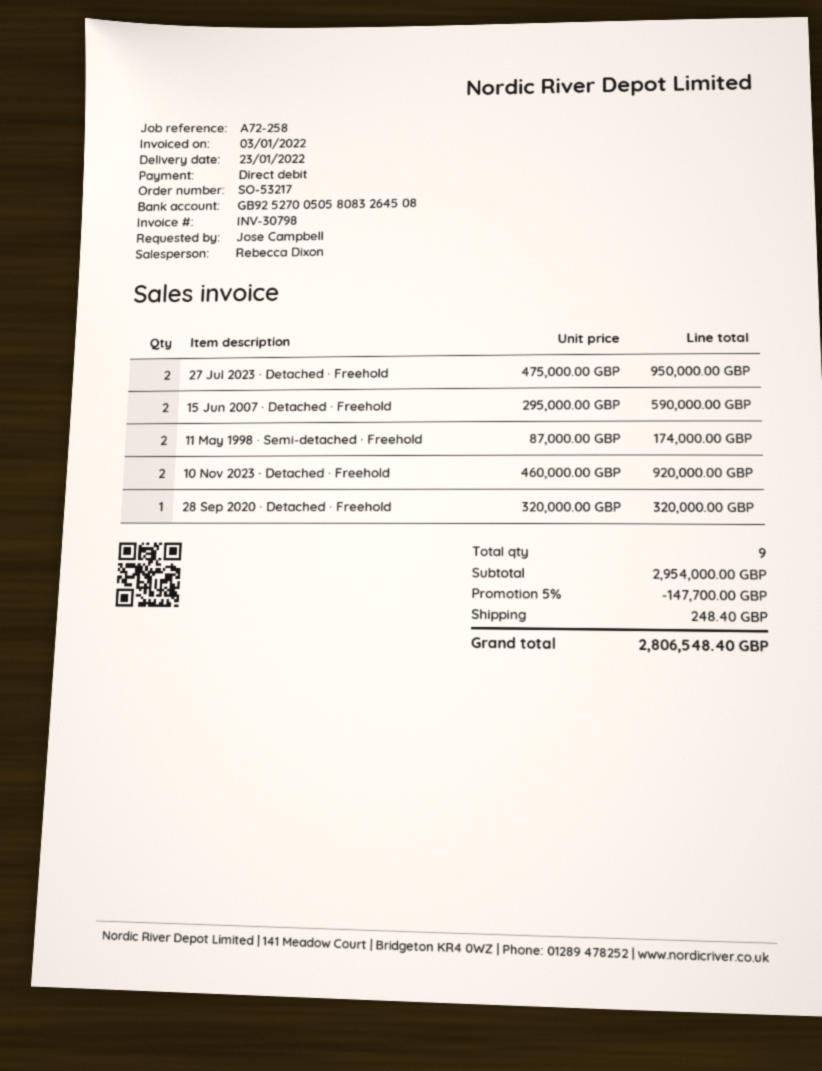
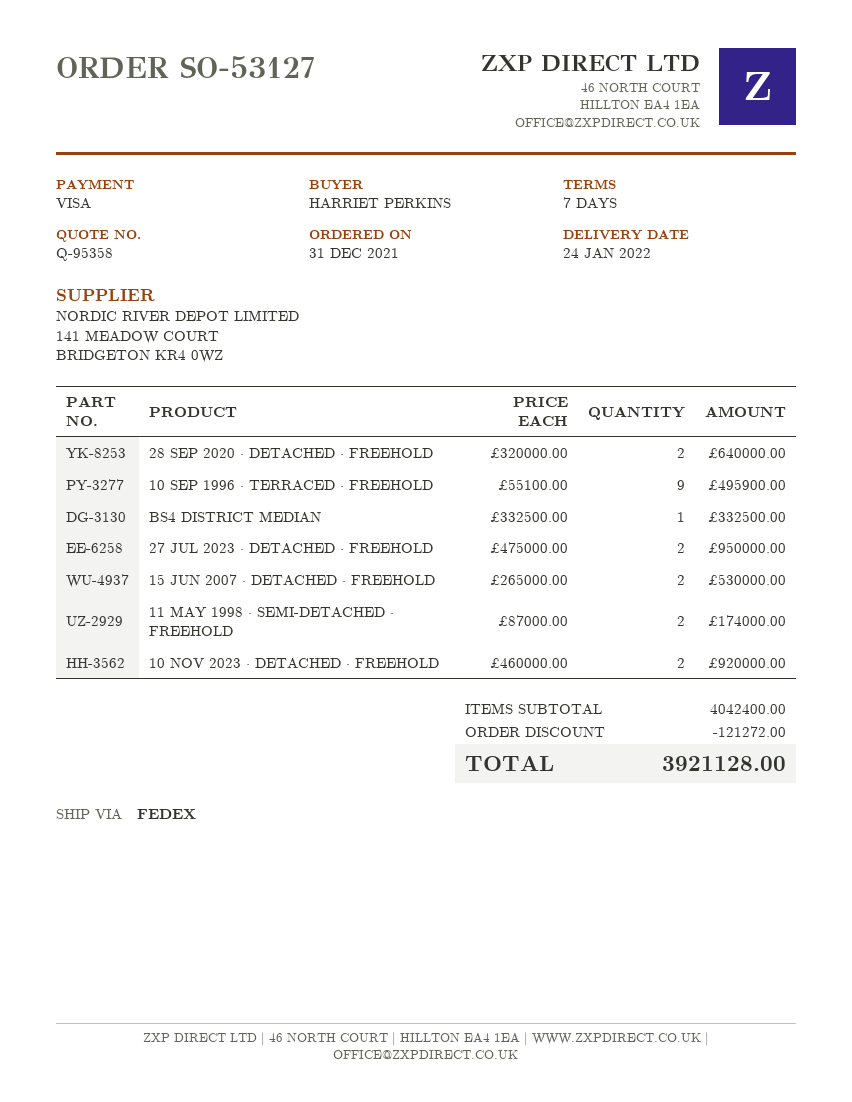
order number: SO-53217 -> SO-53127
delivery date: 2022-01-23 -> 2022-01-24
ordered by: Jose Campbell -> HARRIET PERKINS
payment method: direct debit -> Visa
15 Jun 2007 · Detached · Freehold: 2 x 295000.00 = 590000.00 -> 2 x 265000.00 = 530000.00
28 Sep 2020 · Detached · Freehold: 1 x 320000.00 = 320000.00 -> 2 x 320000.00 = 640000.00
10 SEP 1996 · TERRACED · FREEHOLD: none -> 9 x 55100.00 = 495900.00
BS4 DISTRICT MEDIAN: none -> 1 x 332500.00 = 332500.00
subtotal: 2954000.00 -> 4042400.00
discount: 147700.00 -> 121272.00
shipping: 248.40 -> none
total: 2806548.40 -> 3921128.00

